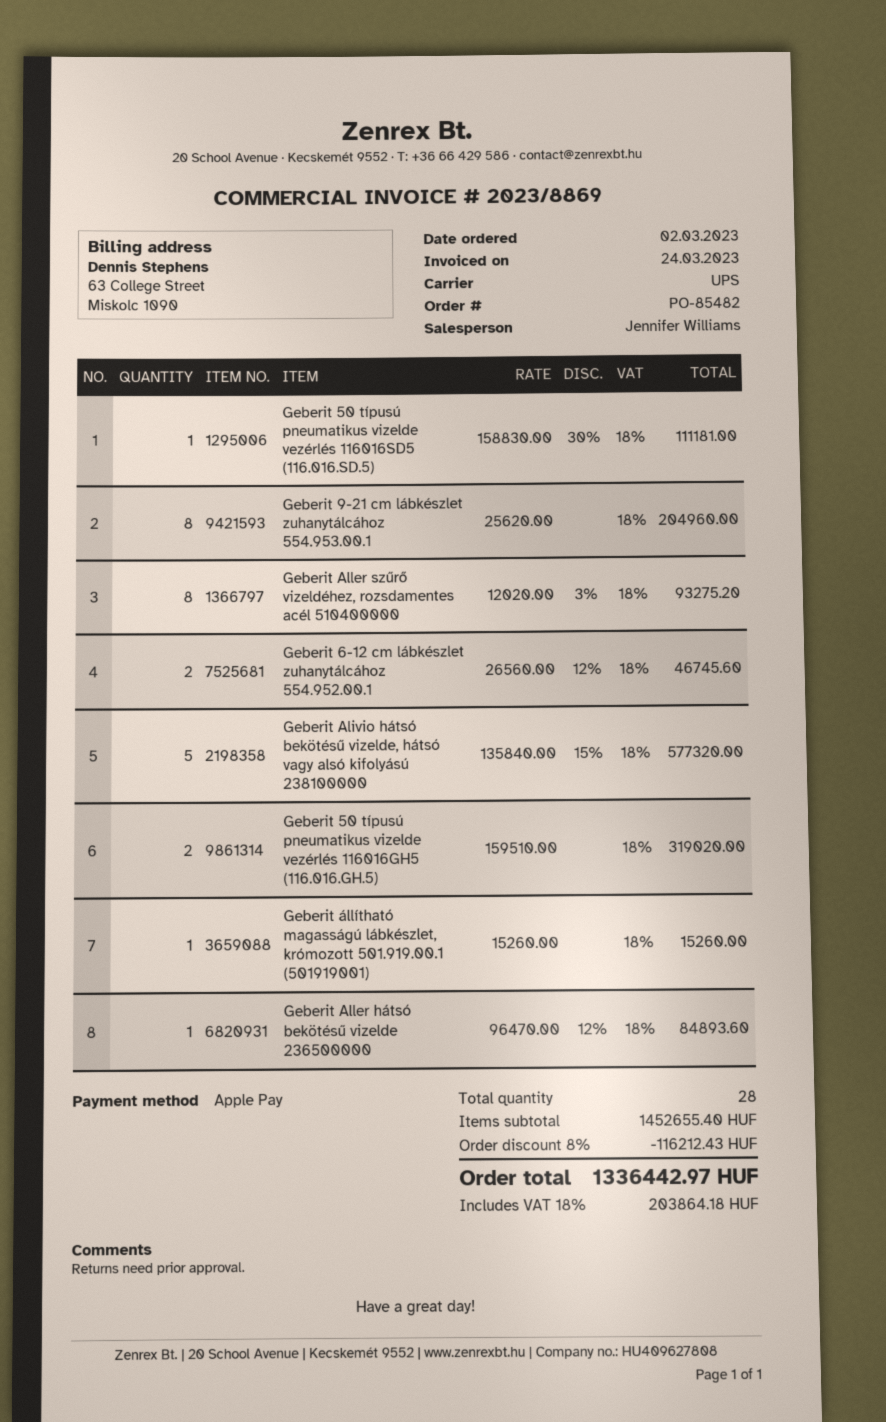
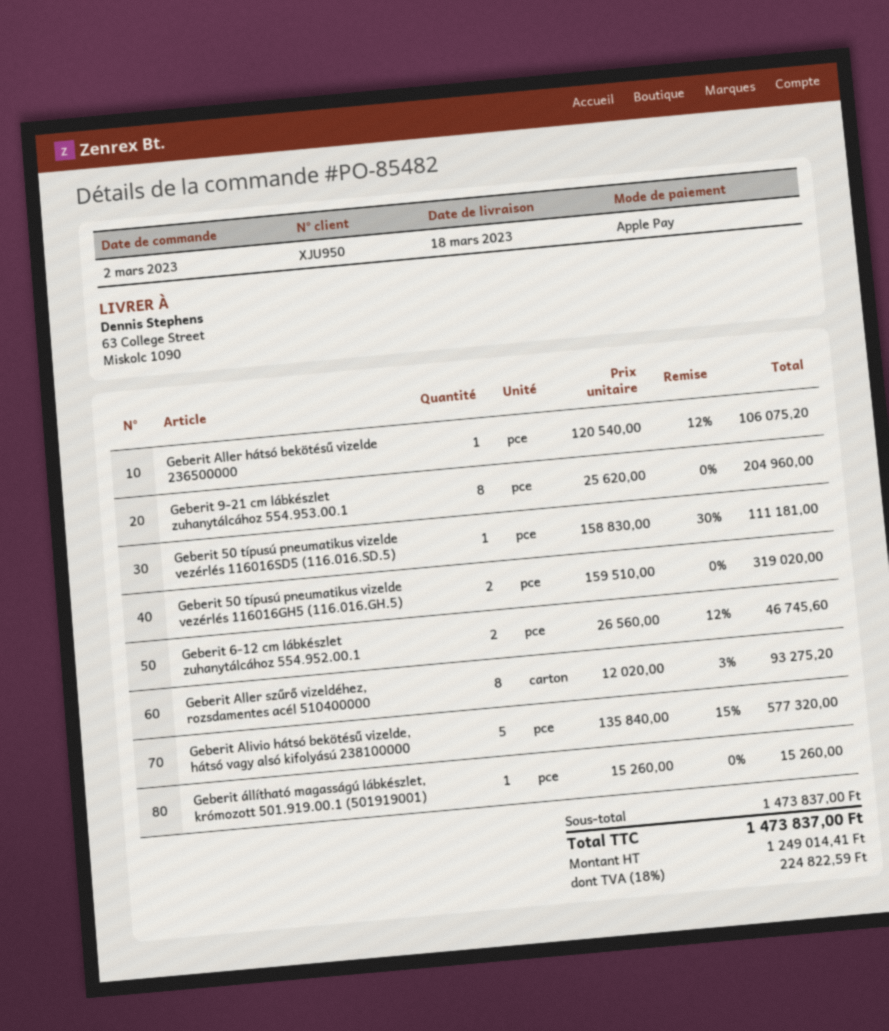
Geberit Aller hátsó bekötésű vizelde 236500000: 1 x 96470.00 - 12% = 84893.60 -> 1 x 120540.00 - 12% = 106075.20
subtotal: 1452655.40 -> 1473837.00
discount: 8% = 116212.43 -> none
tax: 18% = 203864.18 -> 18% = 224822.59
total: 1336442.97 -> 1473837.00

